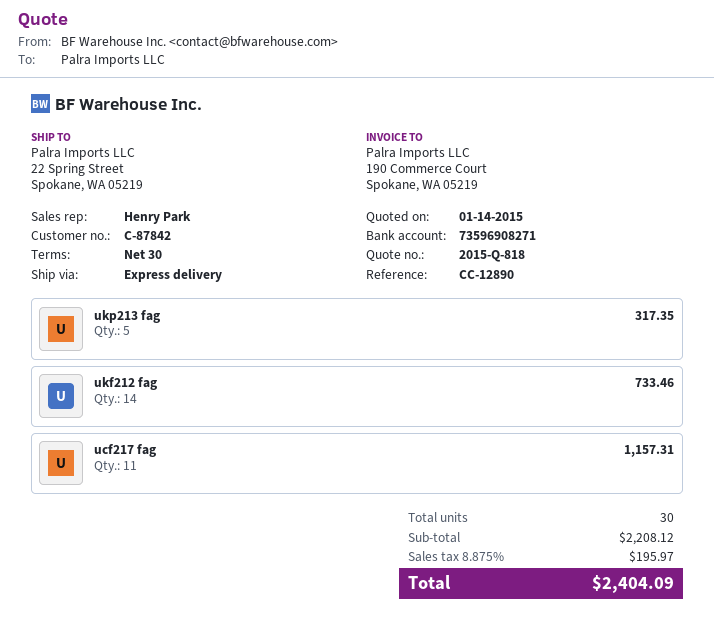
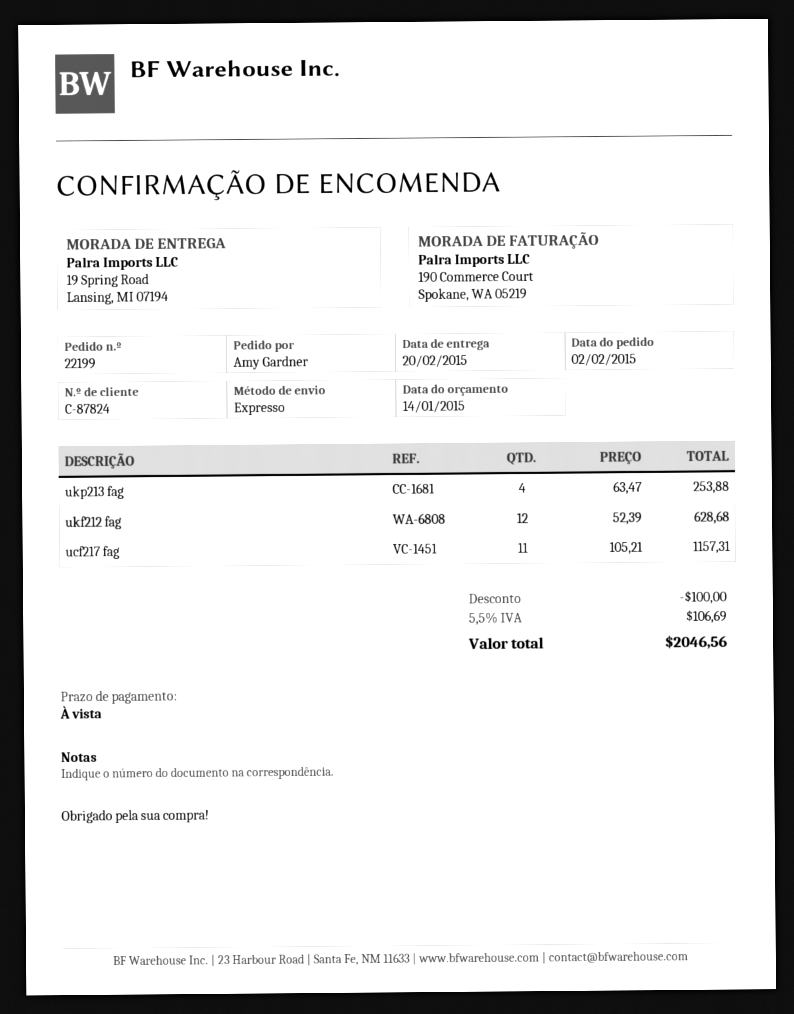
payment terms: 30 days -> on receipt
customer number: C-87842 -> C-87824
ship to: 22 Spring Street, Spokane, WA 05219 -> 19 Spring Road, Lansing, MI 07194
ukp213 fag: 5 for 317.35 -> 4 for 253.88
ukf212 fag: 14 for 733.46 -> 12 for 628.68
discount: none -> 100.00
tax: 8.875% = 195.97 -> 5.5% = 106.69
total: 2404.09 -> 2046.56

